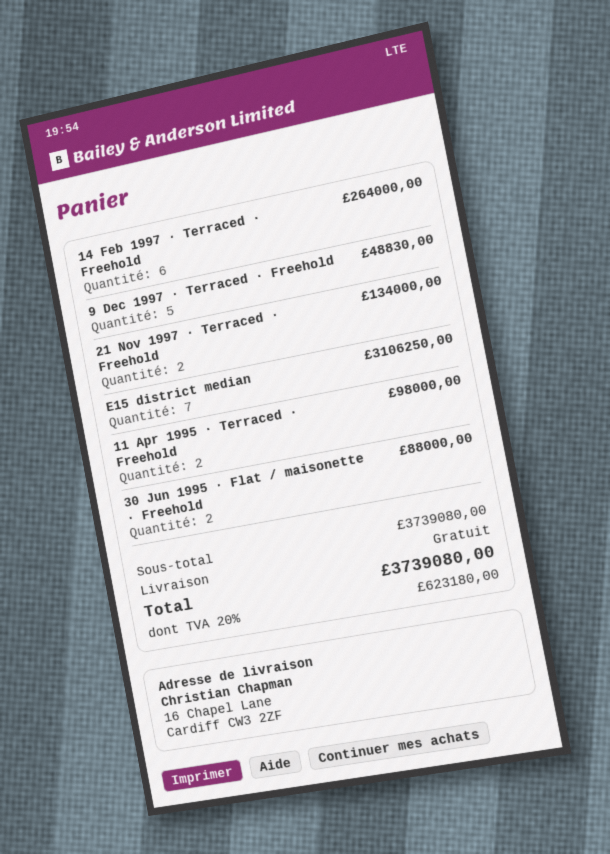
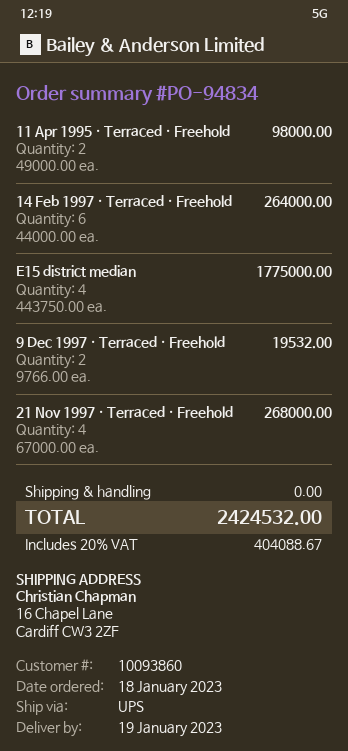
9 Dec 1997 · Terraced · Freehold: 5 for 48830.00 -> 2 for 19532.00
21 Nov 1997 · Terraced · Freehold: 2 for 134000.00 -> 4 for 268000.00
E15 district median: 7 for 3106250.00 -> 4 for 1775000.00
30 Jun 1995 · Flat / maisonette · Freehold: 2 for 88000.00 -> none
tax: 20% = 623180.00 -> 20% = 404088.67
total: 3739080.00 -> 2424532.00

